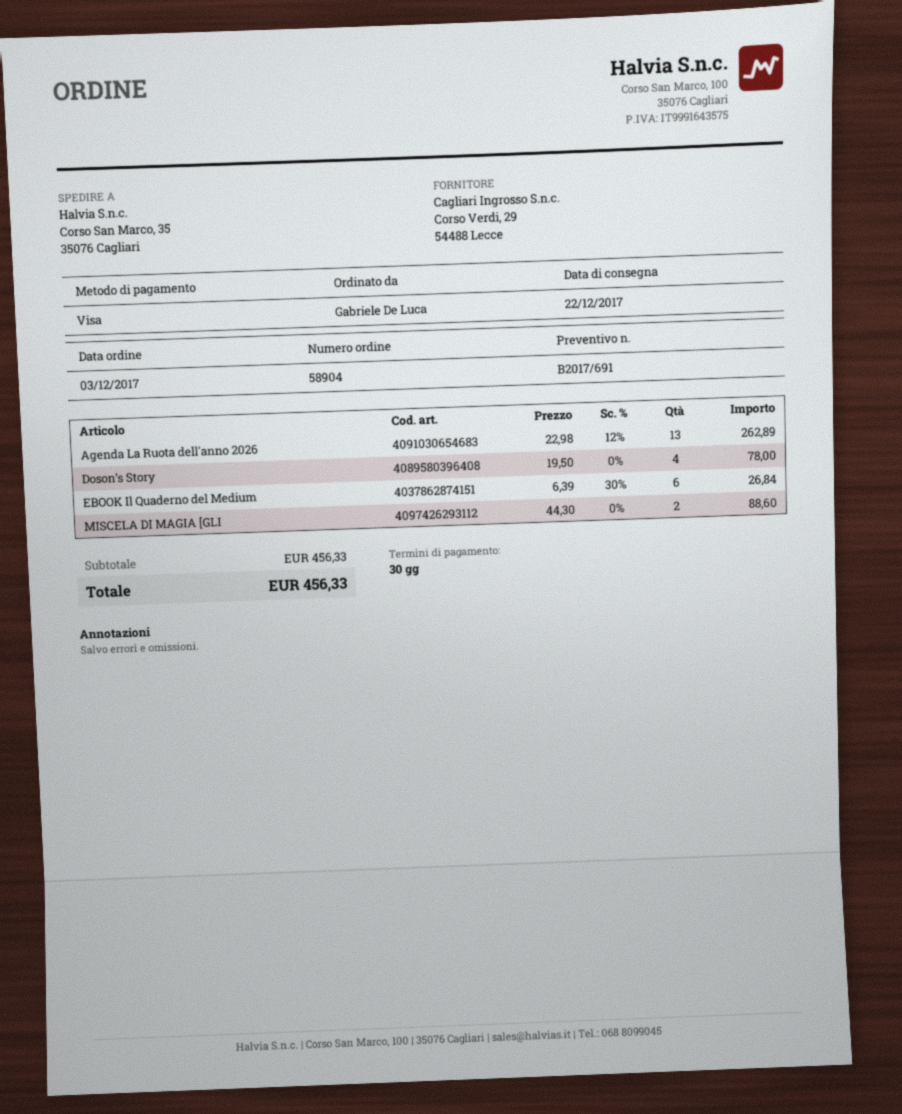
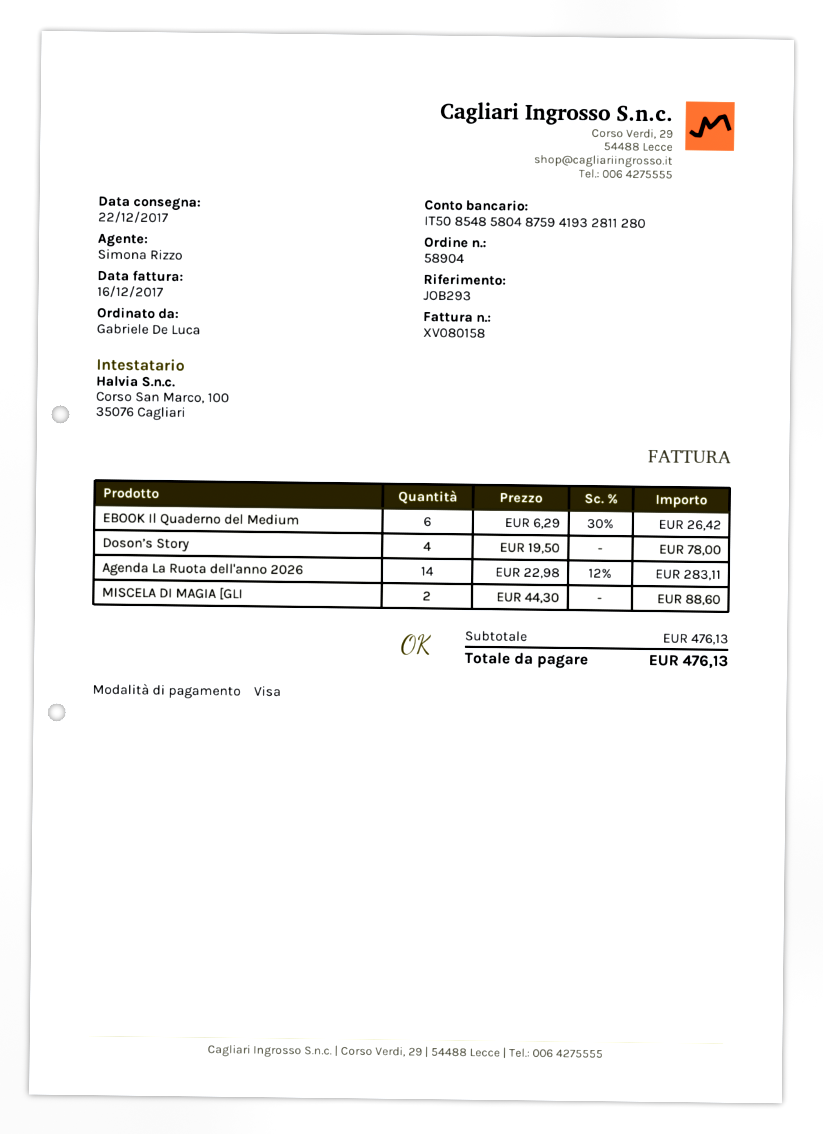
Agenda La Ruota dell'anno 2026: 13 x 22.98 - 12% = 262.89 -> 14 x 22.98 - 12% = 283.11
EBOOK Il Quaderno del Medium: 6 x 6.39 - 30% = 26.84 -> 6 x 6.29 - 30% = 26.42
subtotal: 456.33 -> 476.13
total: 456.33 -> 476.13

